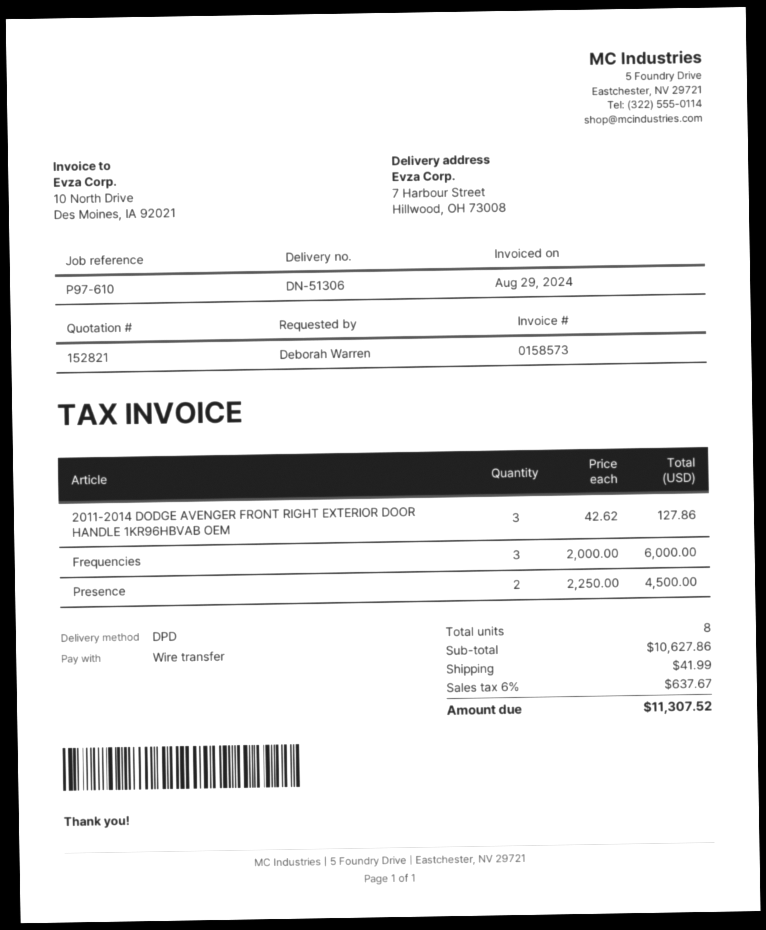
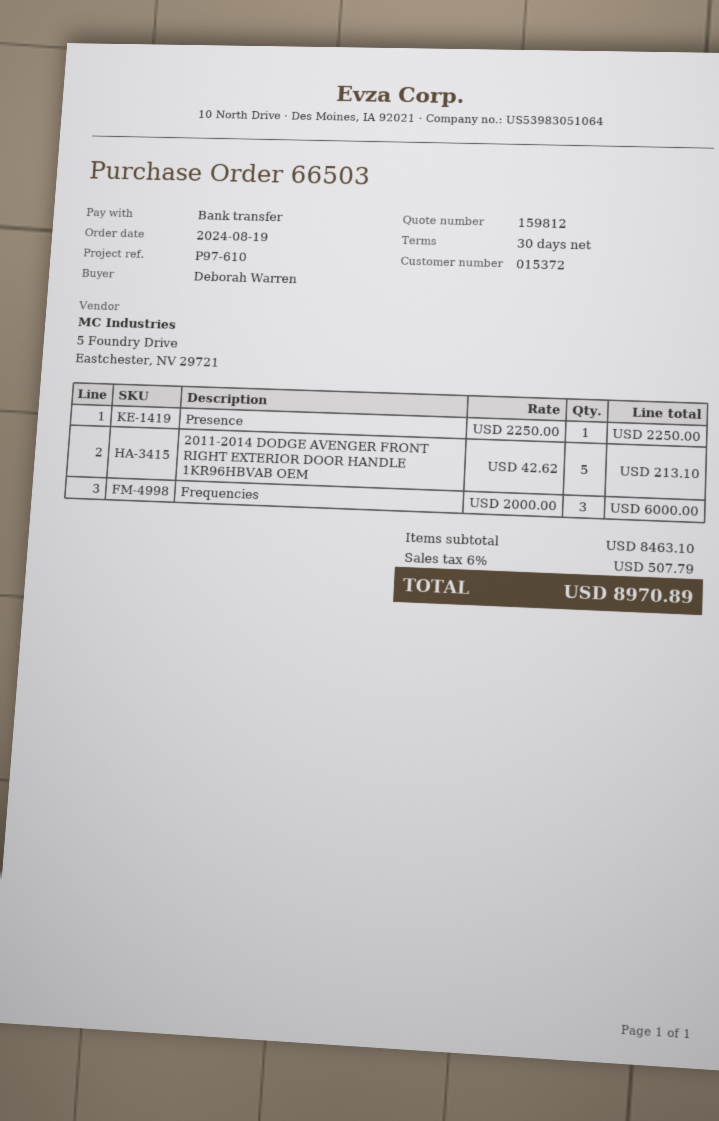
quote number: 152821 -> 159812
2011-2014 DODGE AVENGER FRONT RIGHT EXTERIOR DOOR HANDLE 1KR96HBVAB OEM: 3 x 42.62 = 127.86 -> 5 x 42.62 = 213.10
Presence: 2 x 2250.00 = 4500.00 -> 1 x 2250.00 = 2250.00
subtotal: 10627.86 -> 8463.10
shipping: 41.99 -> none
tax: 6% = 637.67 -> 6% = 507.79
total: 11307.52 -> 8970.89

